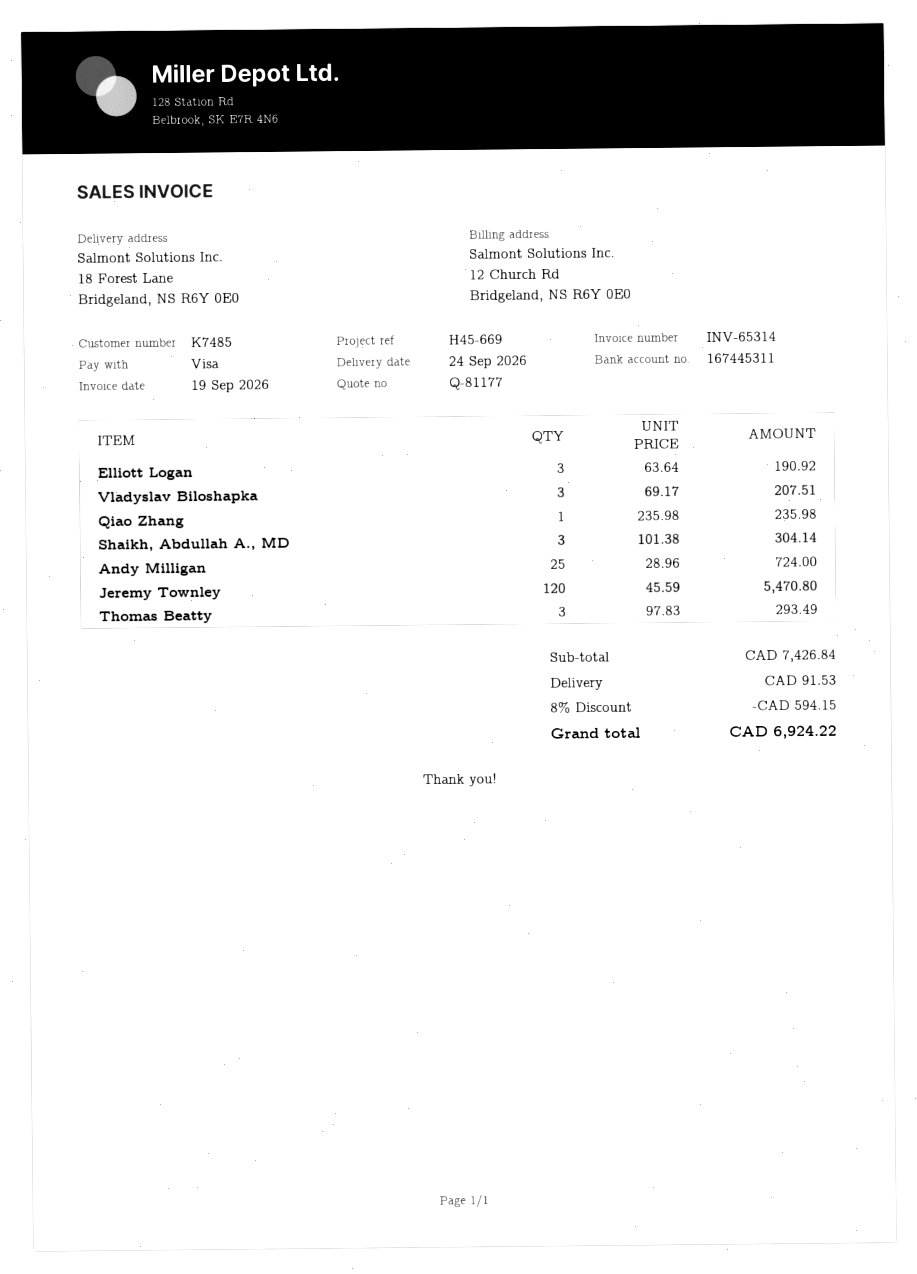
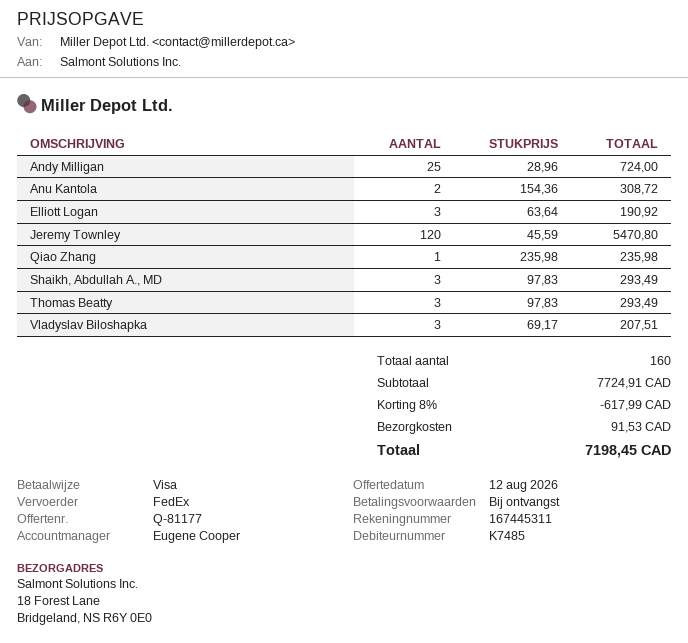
Shaikh, Abdullah A., MD: 3 x 101.38 = 304.14 -> 3 x 97.83 = 293.49
Anu Kantola: none -> 2 x 154.36 = 308.72
subtotal: 7426.84 -> 7724.91
discount: 8% = 594.15 -> 8% = 617.99
total: 6924.22 -> 7198.45

